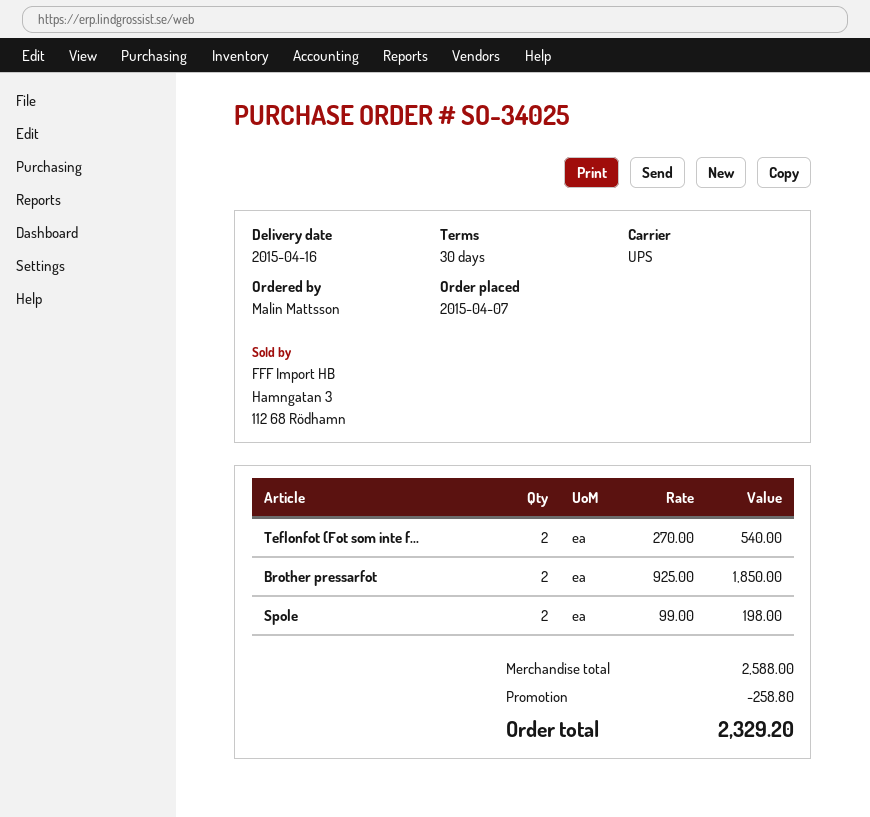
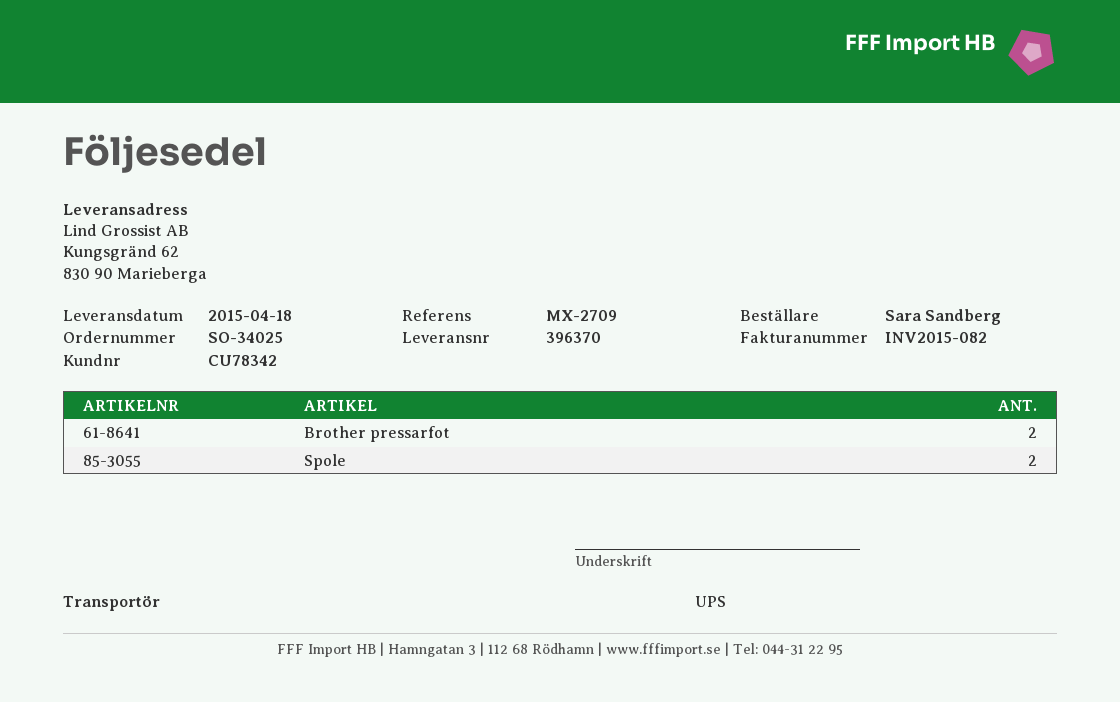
delivery date: 2015-04-16 -> 2015-04-18
ordered by: Malin Mattsson -> Sara Sandberg
Teflonfot (Fot som inte f...: 2 -> none

